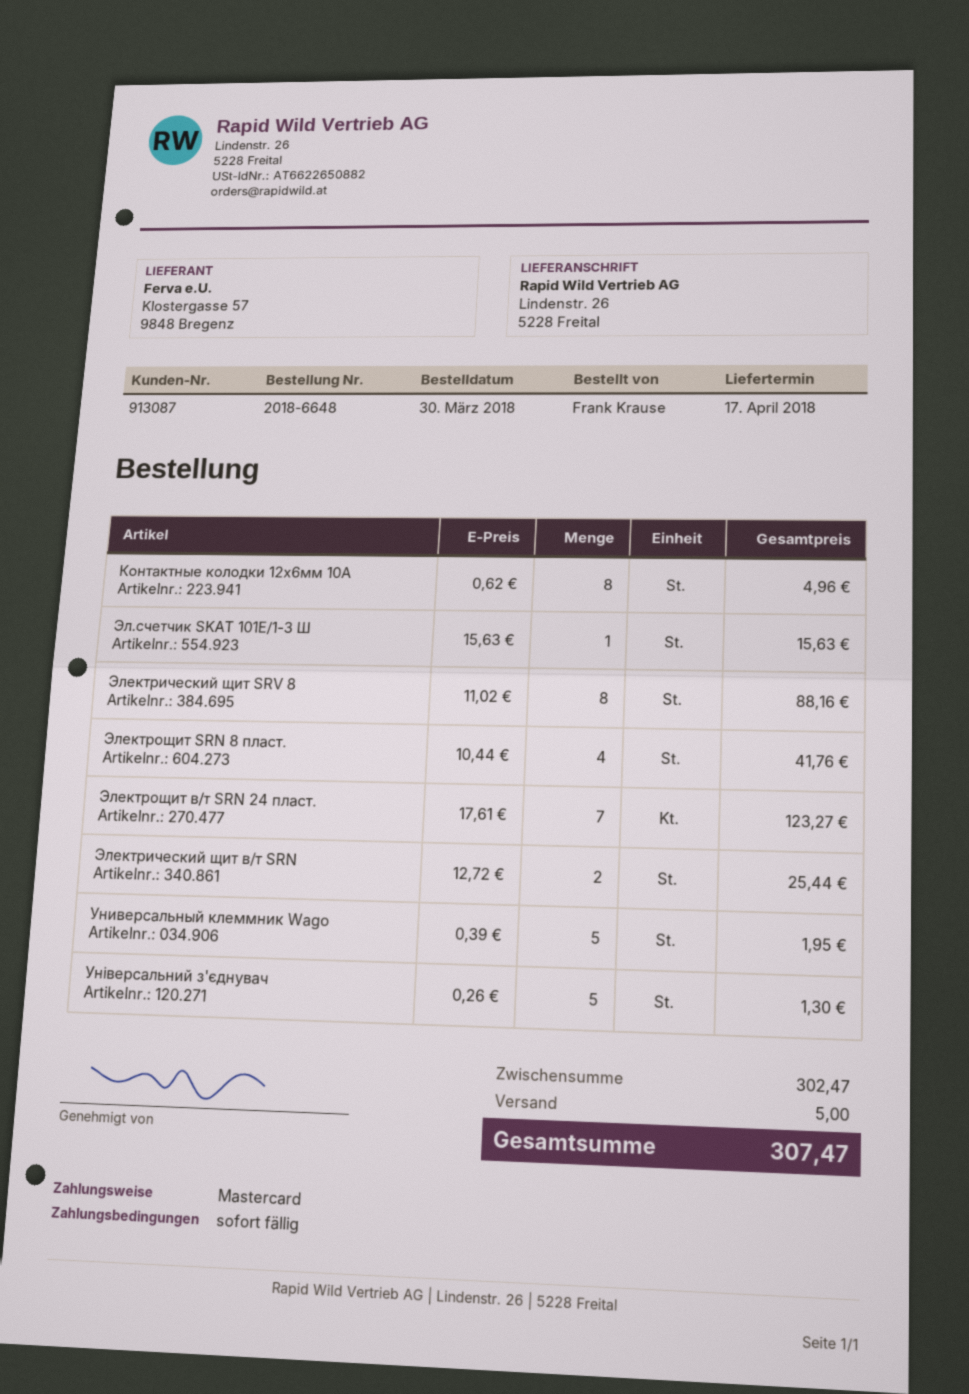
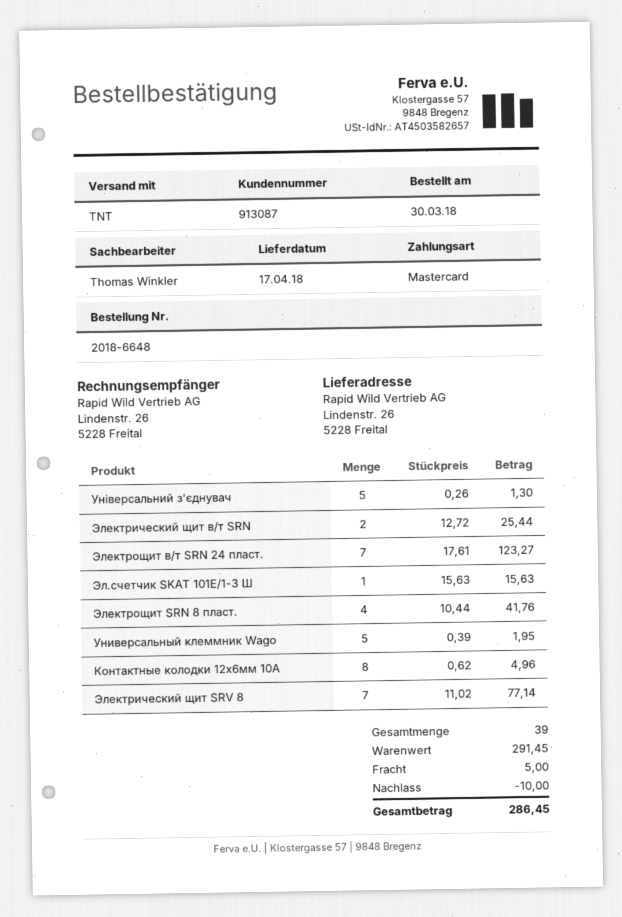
Электрический щит SRV 8: 8 x 11.02 = 88.16 -> 7 x 11.02 = 77.14
subtotal: 302.47 -> 291.45
discount: none -> 10.00
total: 307.47 -> 286.45

